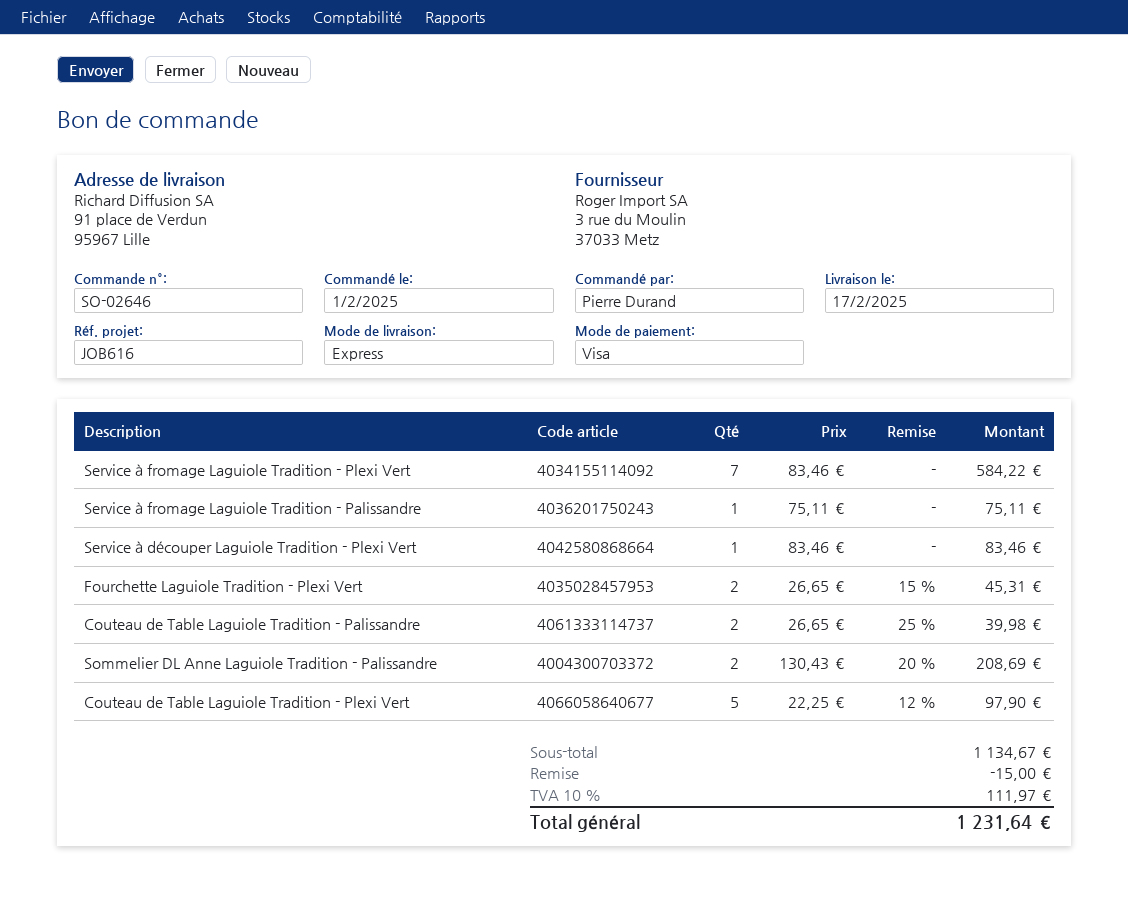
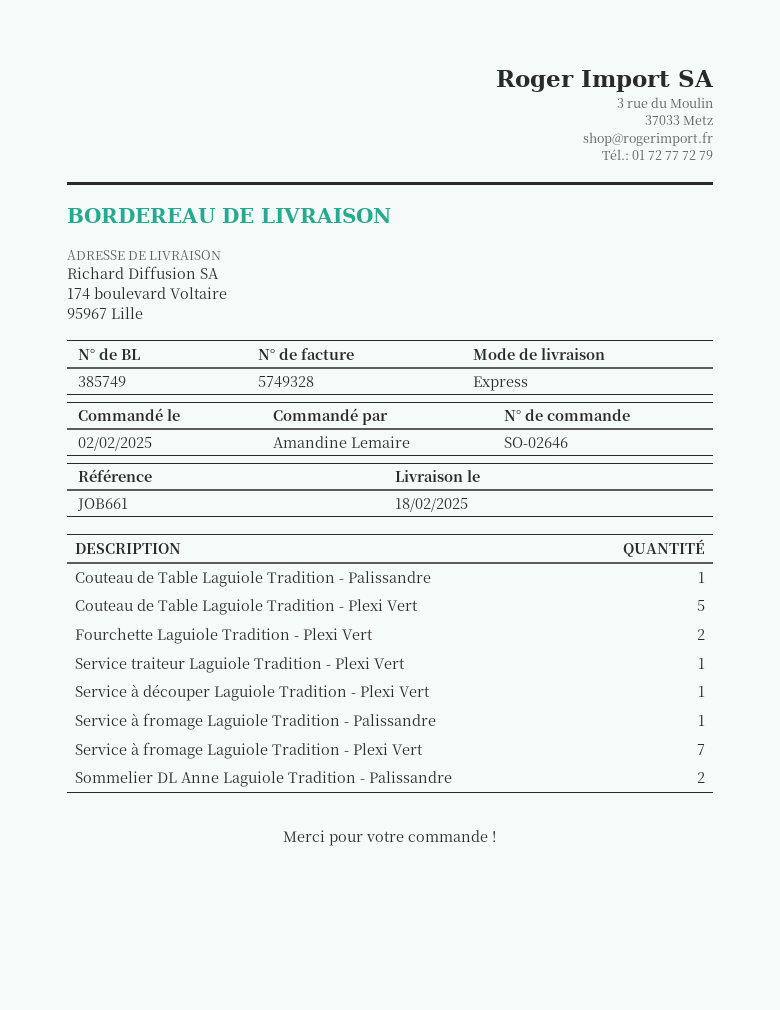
order date: 2025-02-01 -> 2025-02-02
delivery date: 2025-02-17 -> 2025-02-18
reference: JOB616 -> JOB661
ordered by: Pierre Durand -> Amandine Lemaire
ship to: 91 place de Verdun, 95967 Lille -> 174 boulevard Voltaire, 95967 Lille
Couteau de Table Laguiole Tradition - Palissandre: 2 -> 1
Service traiteur Laguiole Tradition - Plexi Vert: none -> 1

